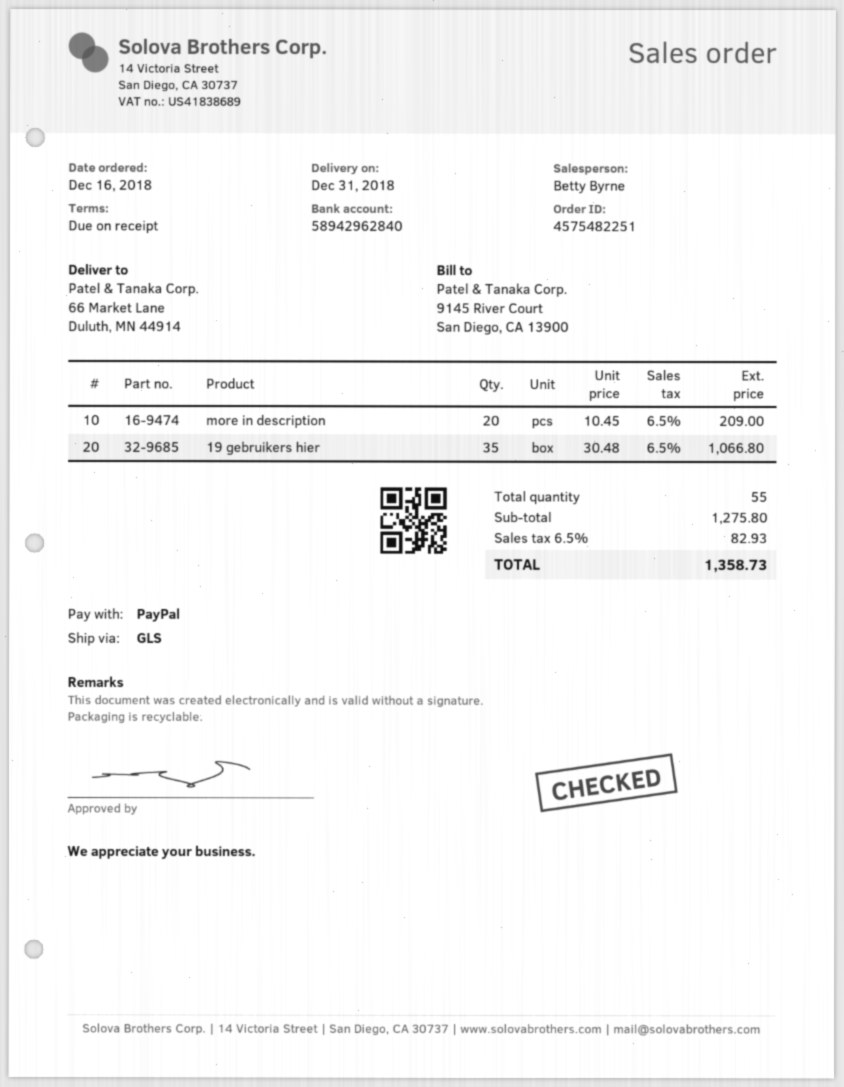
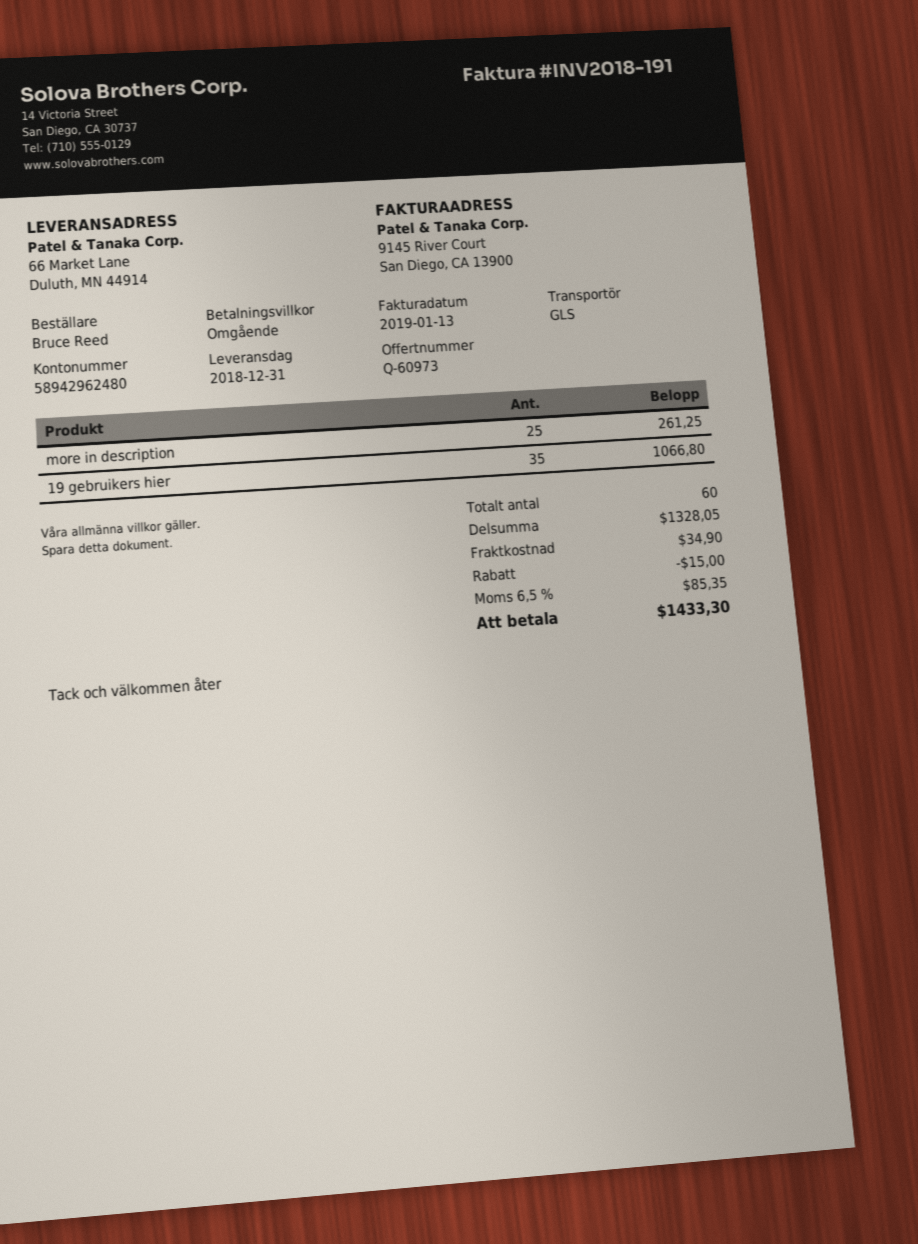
bank account: 58942962840 -> 58942962480
more in description: 20 for 209.00 -> 25 for 261.25
total quantity: 55 -> 60
subtotal: 1275.80 -> 1328.05
discount: none -> 15.00
shipping: none -> 34.90
tax: 6.5% = 82.93 -> 6.5% = 85.35
total: 1358.73 -> 1433.30

